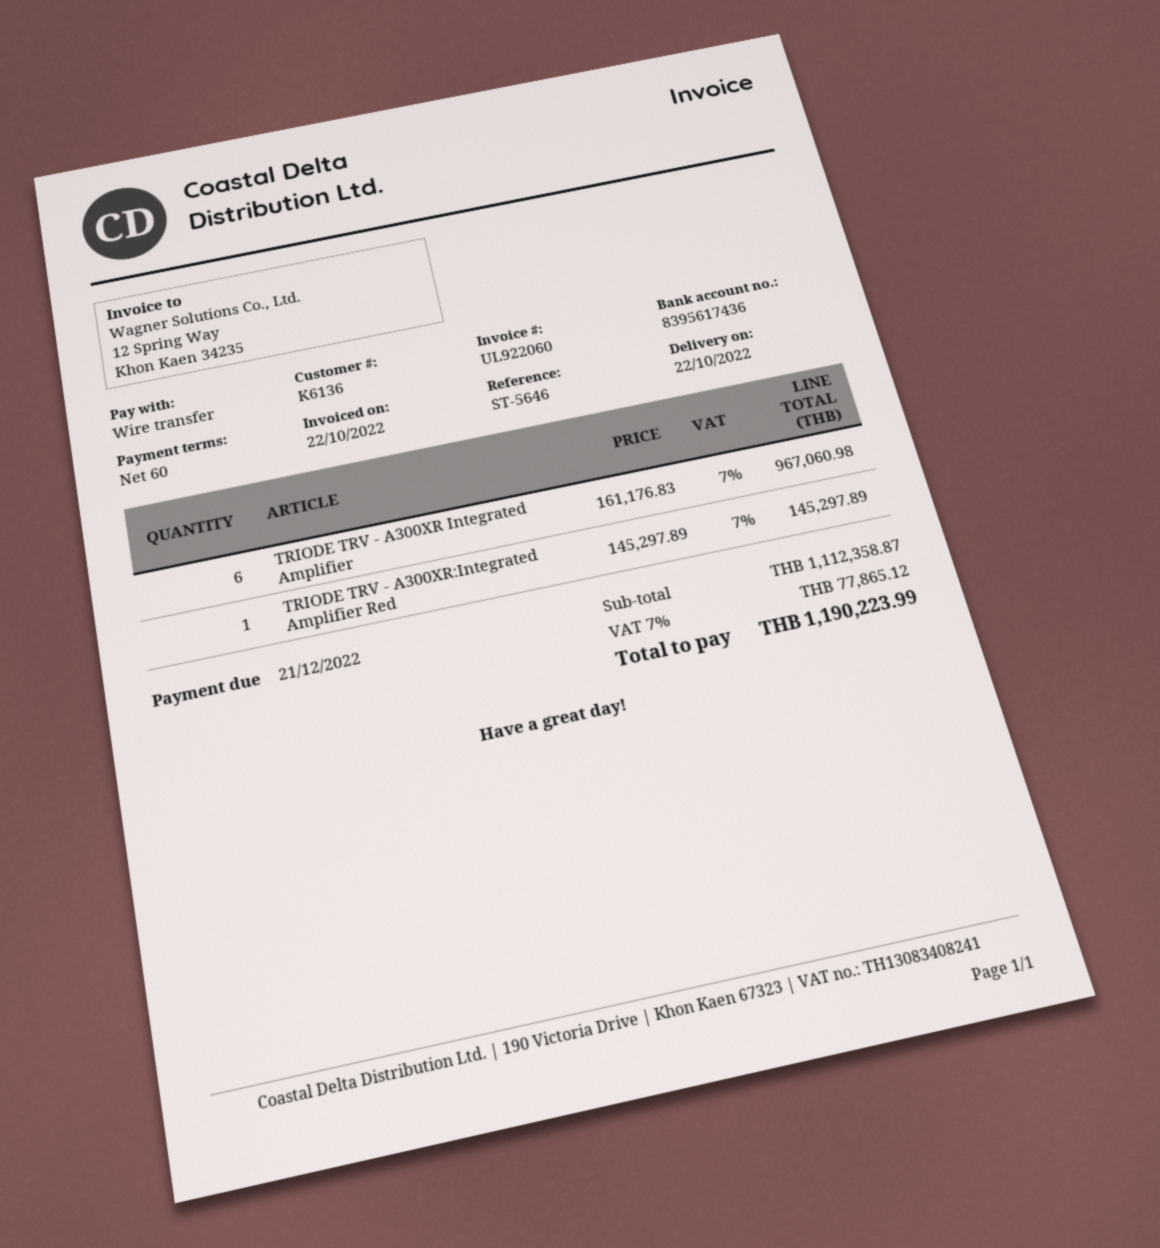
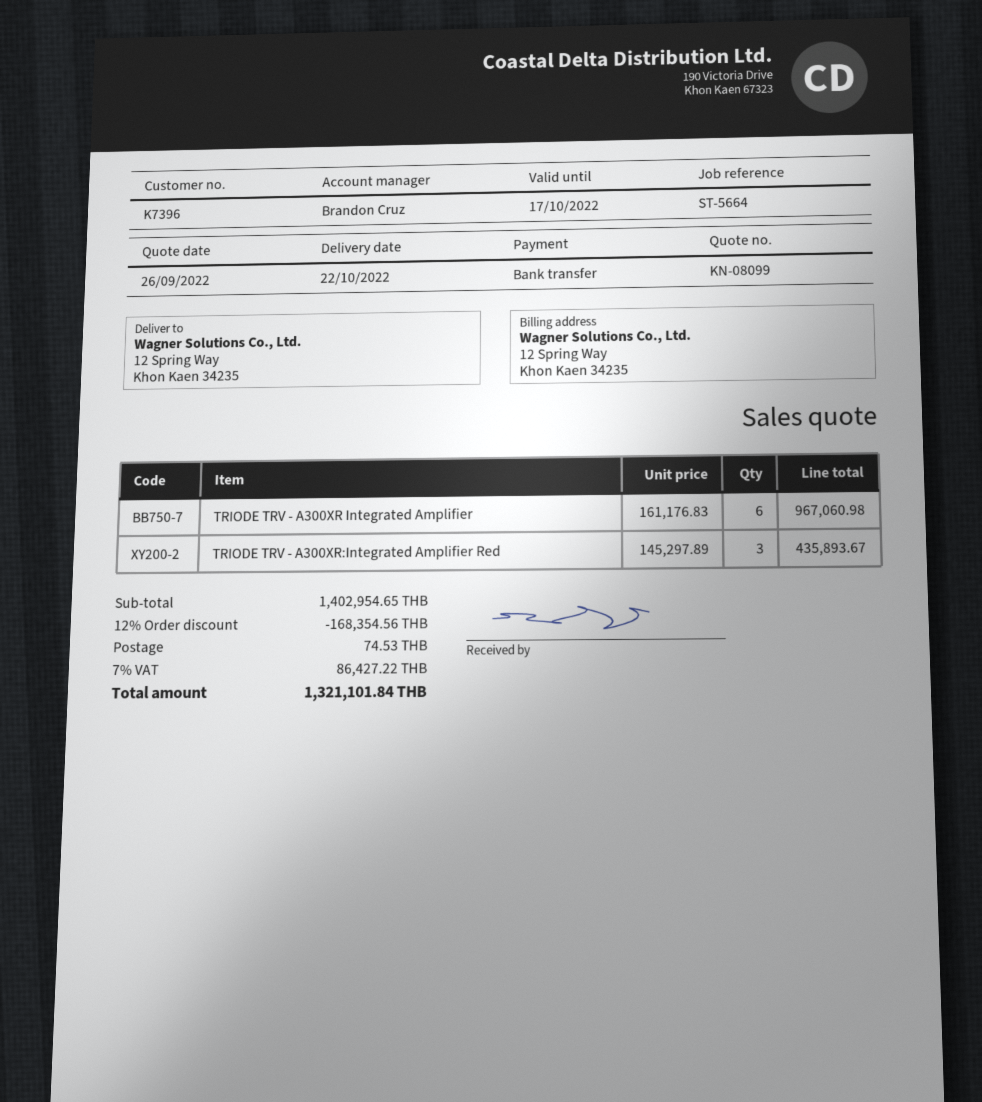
customer number: K6136 -> K7396
reference: ST-5646 -> ST-5664
TRIODE TRV - A300XR:Integrated Amplifier Red: 1 x 145297.89 = 145297.89 -> 3 x 145297.89 = 435893.67
subtotal: 1112358.87 -> 1402954.65
discount: none -> 12% = 168354.56
shipping: none -> 74.53
tax: 7% = 77865.12 -> 7% = 86427.22
total: 1190223.99 -> 1321101.84

